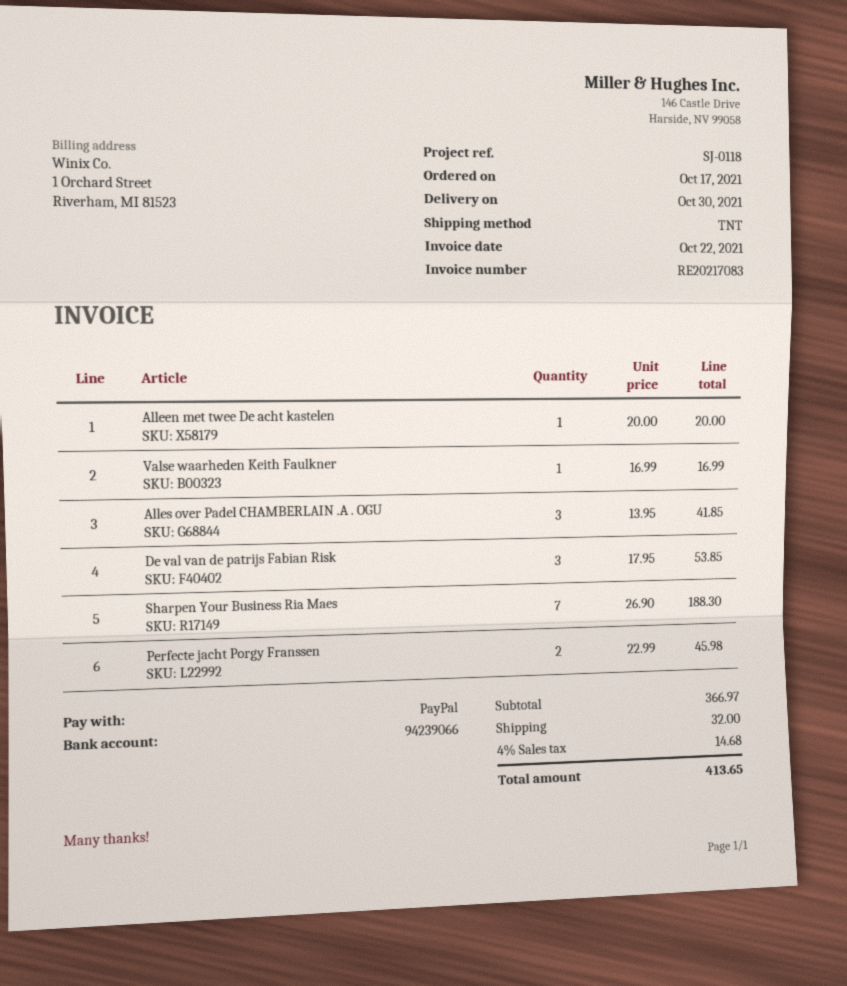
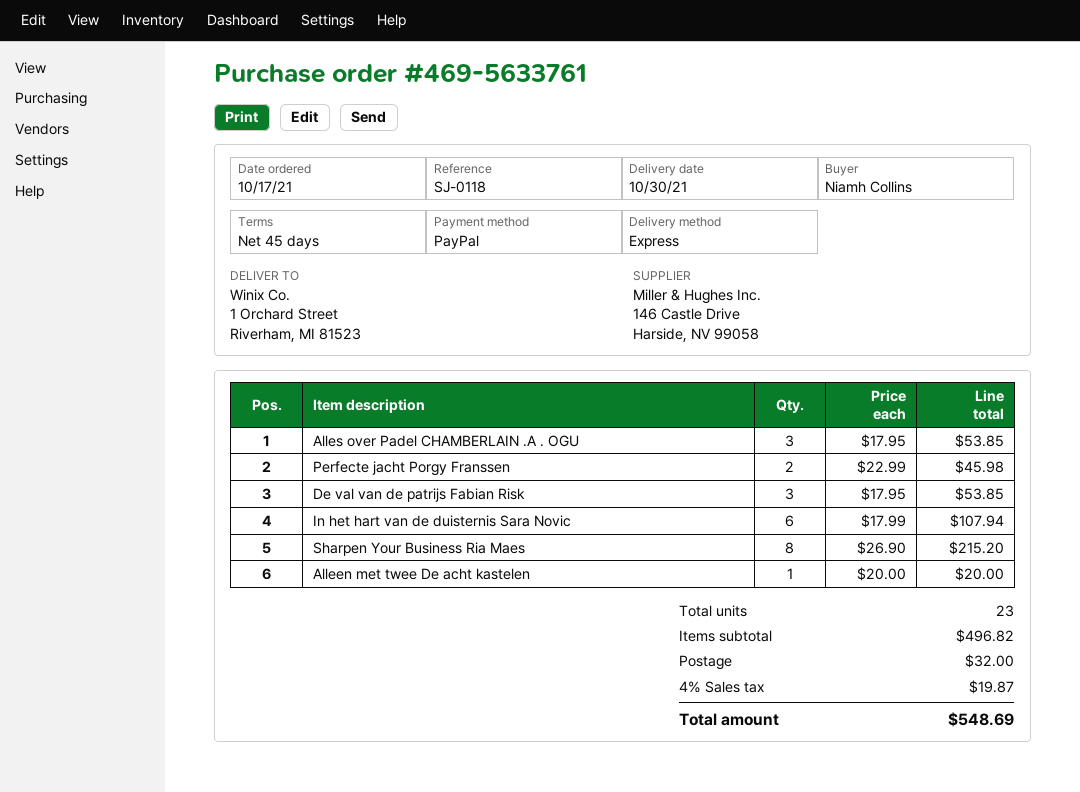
shipping method: TNT -> express
Valse waarheden Keith Faulkner: 1 x 16.99 = 16.99 -> none
Alles over Padel CHAMBERLAIN .A . OGU: 3 x 13.95 = 41.85 -> 3 x 17.95 = 53.85
Sharpen Your Business Ria Maes: 7 x 26.90 = 188.30 -> 8 x 26.90 = 215.20
In het hart van de duisternis Sara Novic: none -> 6 x 17.99 = 107.94
subtotal: 366.97 -> 496.82
tax: 4% = 14.68 -> 4% = 19.87
total: 413.65 -> 548.69

